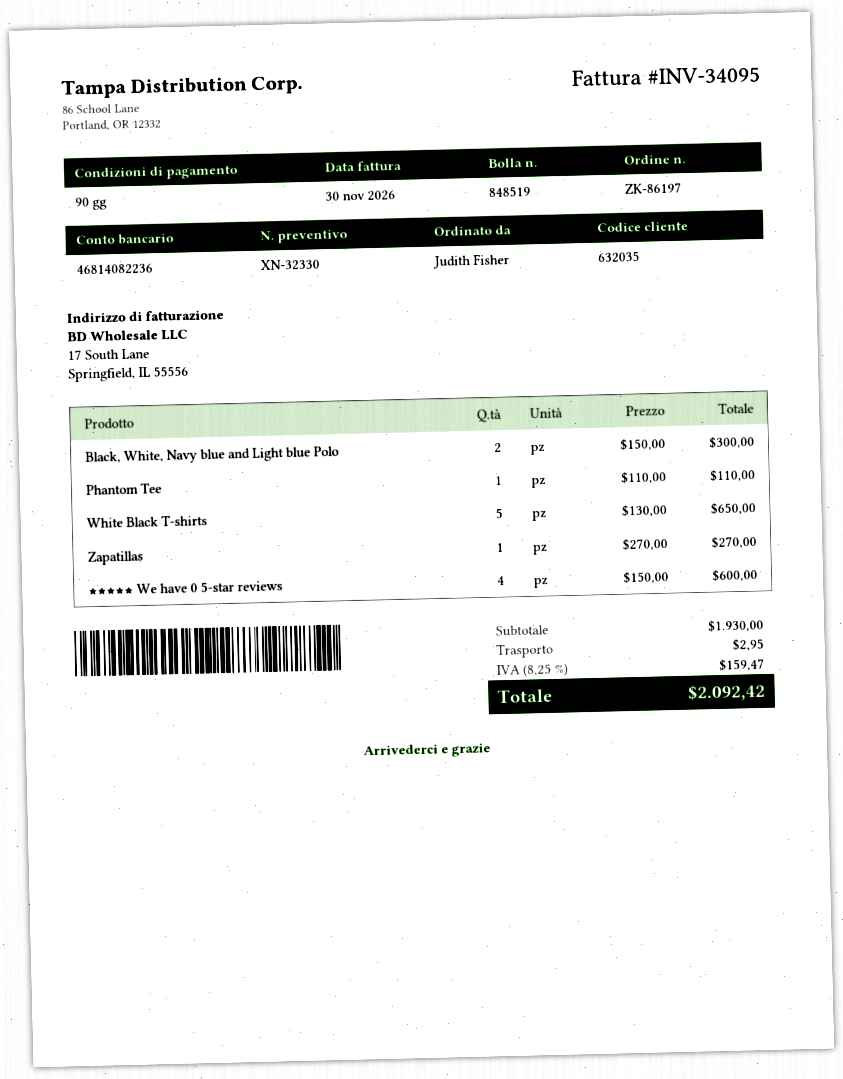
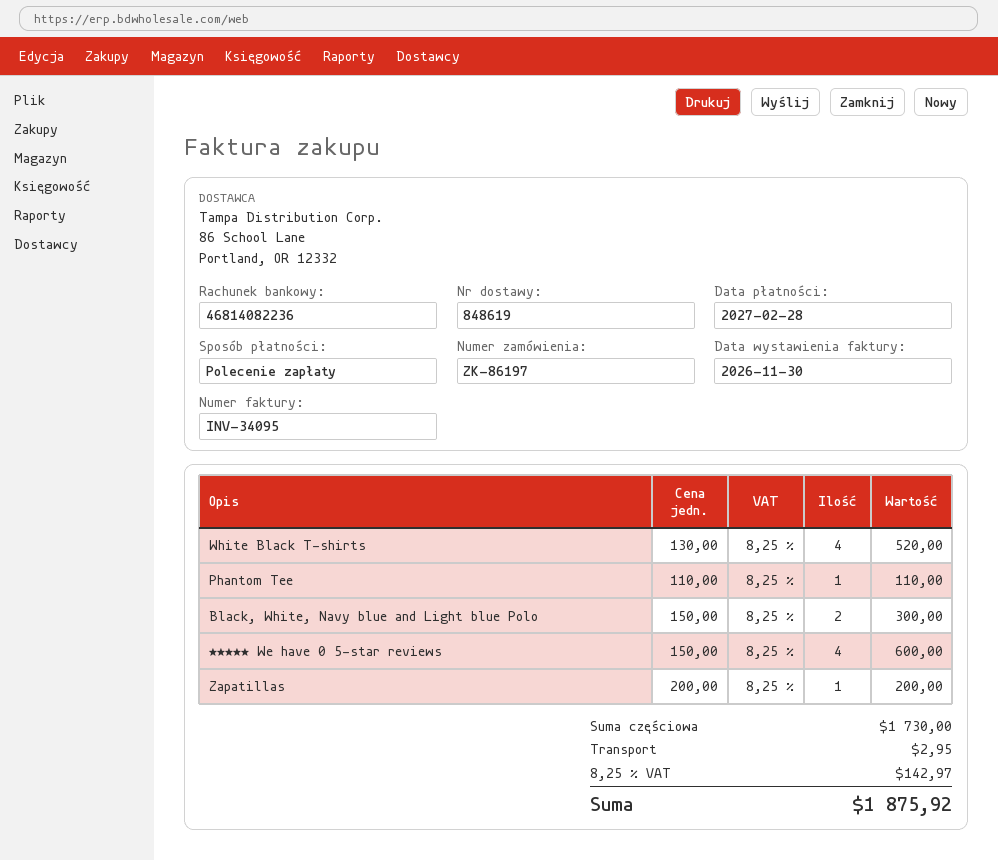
delivery note number: 848519 -> 848619
White Black T-shirts: 5 x 130.00 = 650.00 -> 4 x 130.00 = 520.00
Zapatillas: 1 x 270.00 = 270.00 -> 1 x 200.00 = 200.00
subtotal: 1930.00 -> 1730.00
tax: 8.25% = 159.47 -> 8.25% = 142.97
total: 2092.42 -> 1875.92

